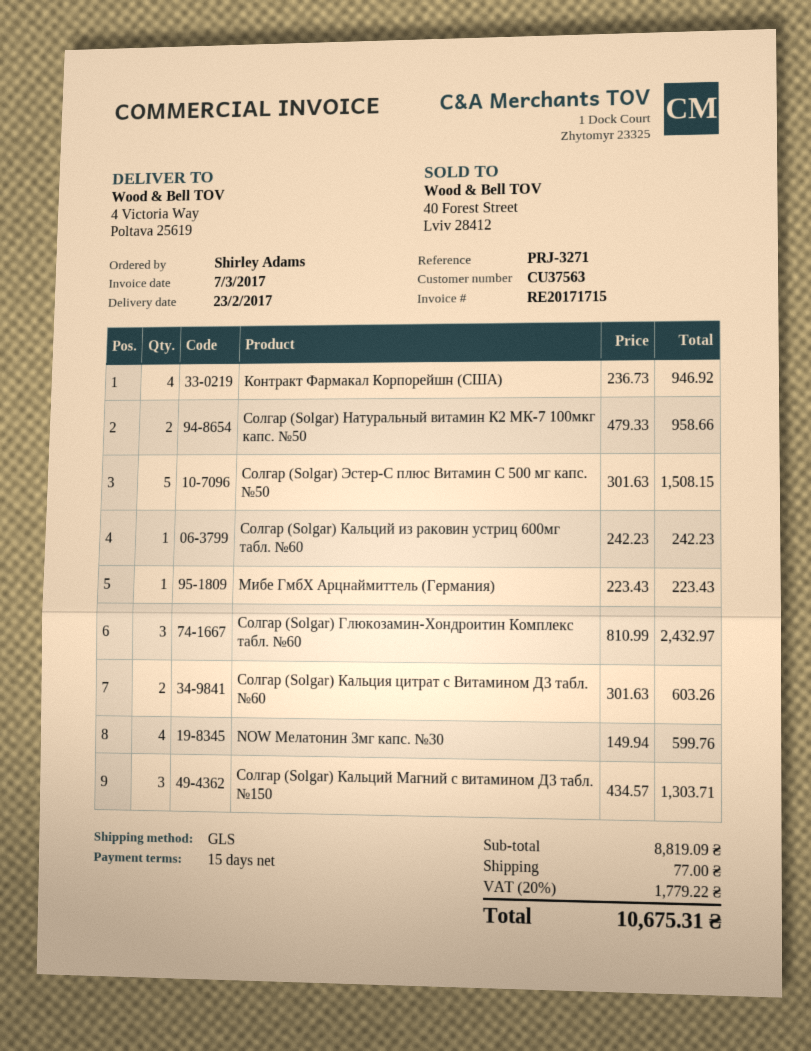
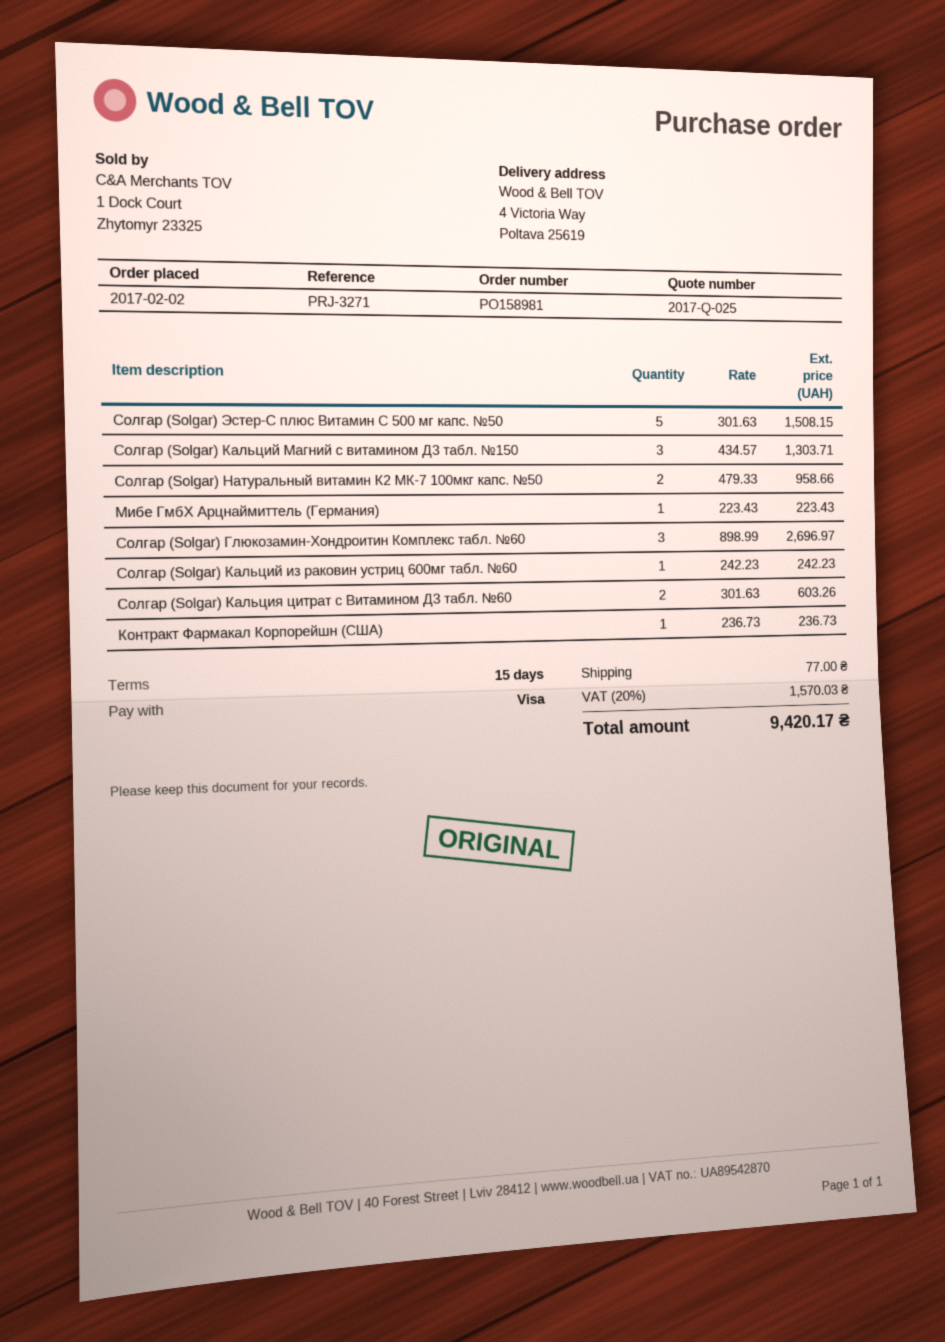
Контракт Фармакал Корпорейшн (США): 4 x 236.73 = 946.92 -> 1 x 236.73 = 236.73
Солгар (Solgar) Глюкозамин-Хондроитин Комплекс табл. №60: 3 x 810.99 = 2432.97 -> 3 x 898.99 = 2696.97
NOW Мелатонин 3мг капс. №30: 4 x 149.94 = 599.76 -> none
tax: 20% = 1779.22 -> 20% = 1570.03
total: 10675.31 -> 9420.17

